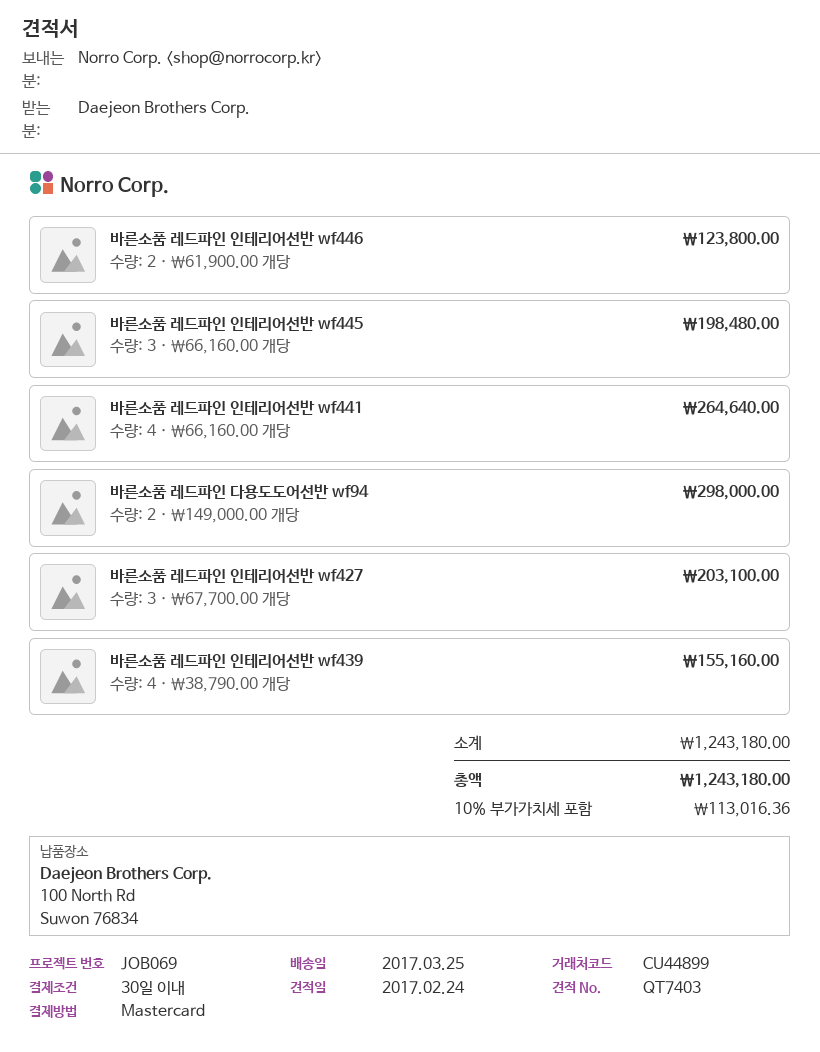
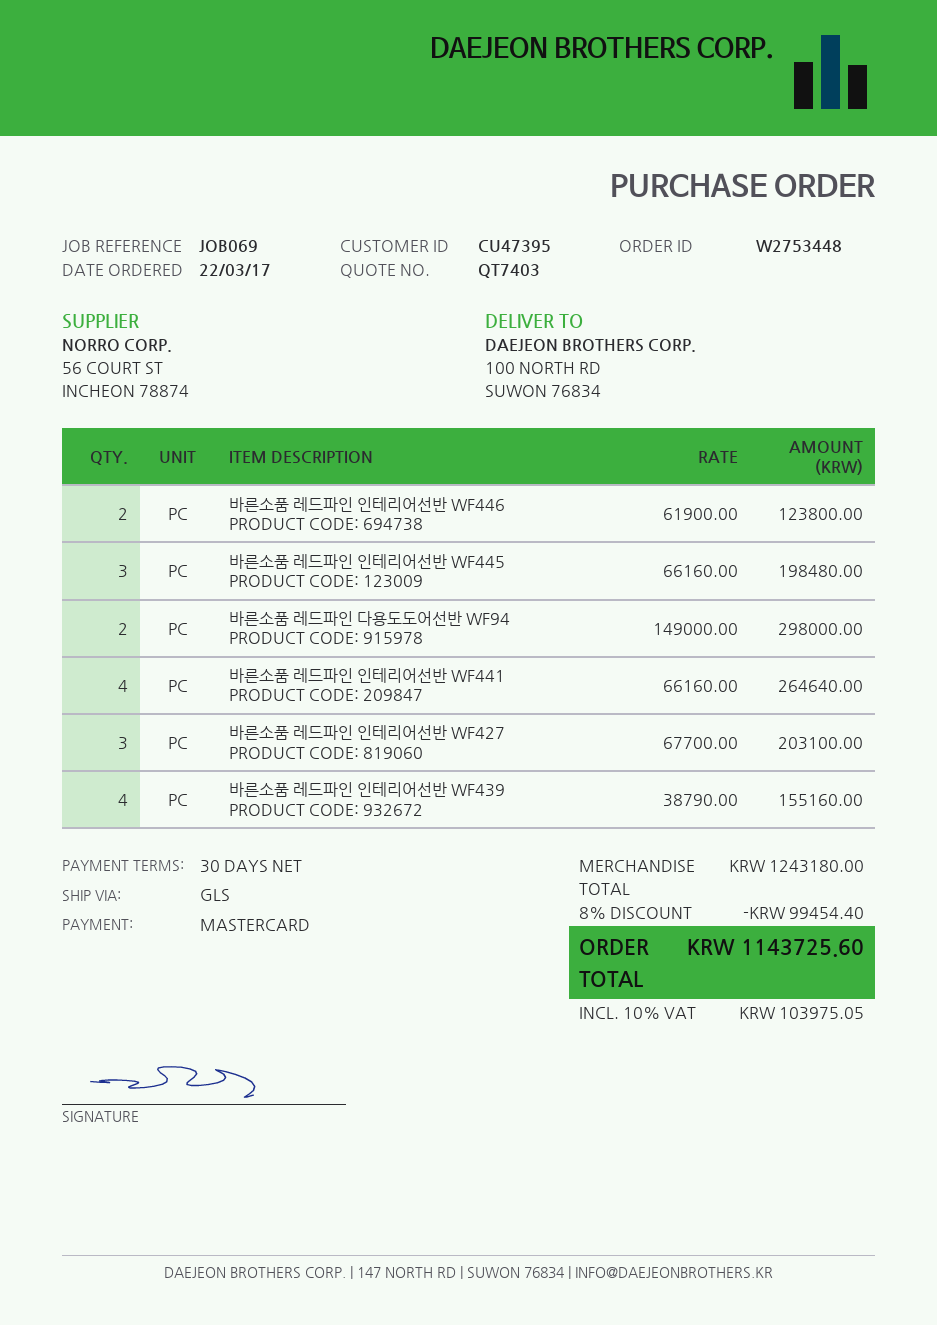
customer number: CU44899 -> CU47395
discount: none -> 8% = 99454.40
tax: 10% = 113016.36 -> 10% = 103975.05
total: 1243180.00 -> 1143725.60

